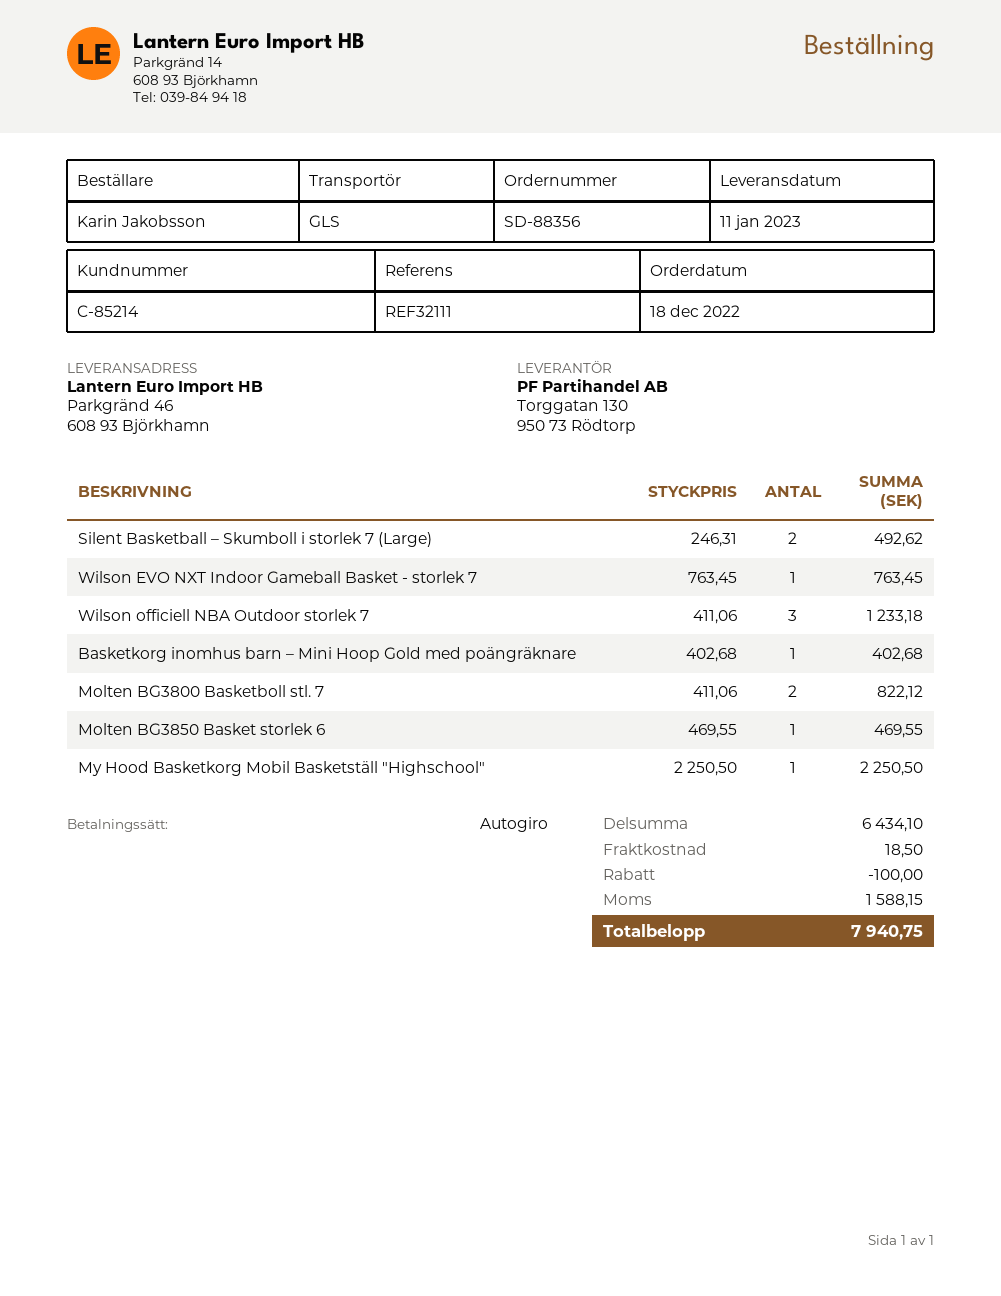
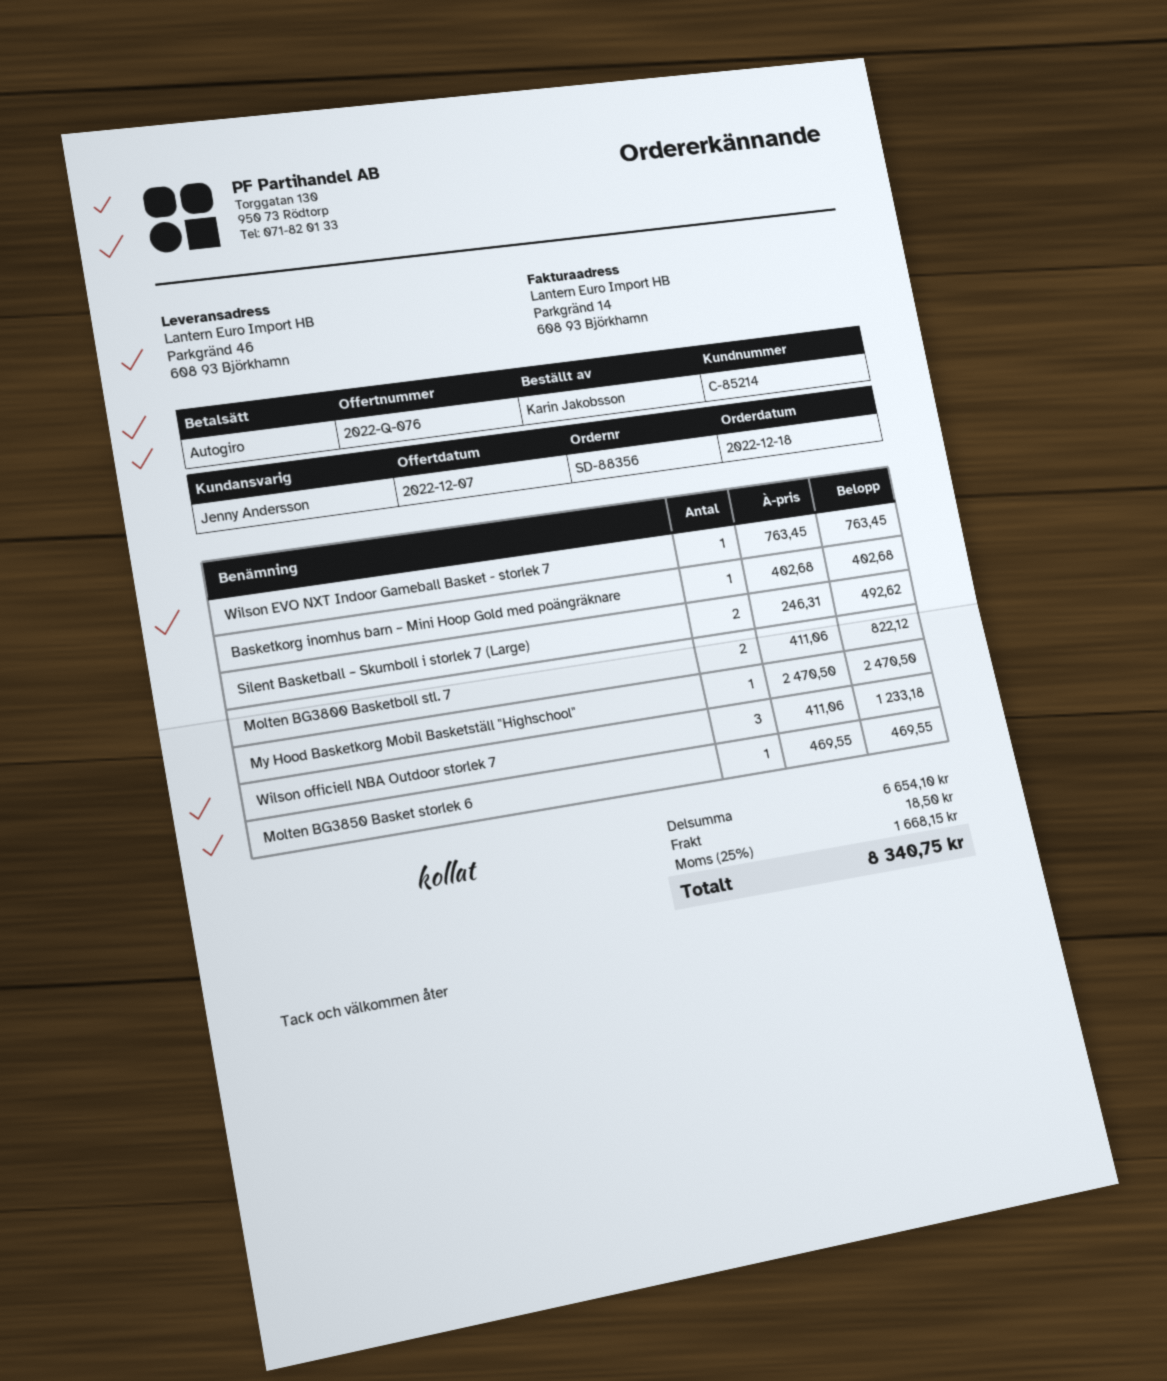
My Hood Basketkorg Mobil Basketställ "Highschool": 1 x 2250.50 = 2250.50 -> 1 x 2470.50 = 2470.50
subtotal: 6434.10 -> 6654.10
discount: 100.00 -> none
tax: 1588.15 -> 1668.15
total: 7940.75 -> 8340.75

